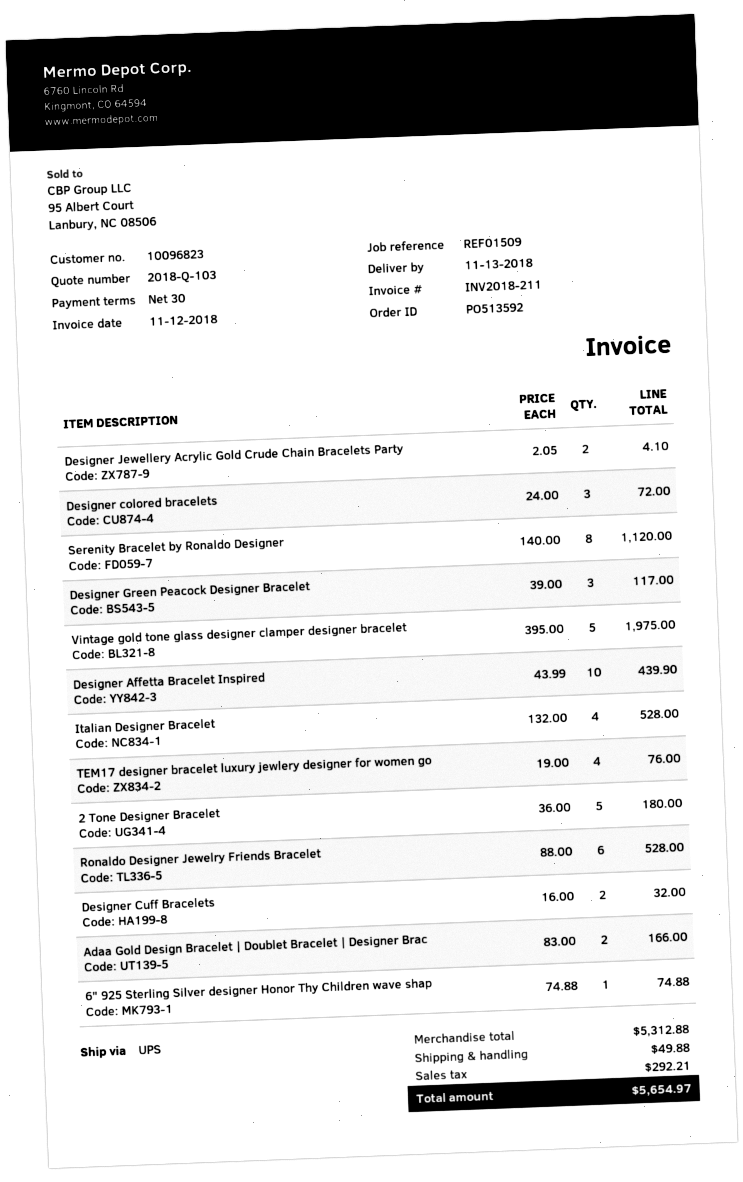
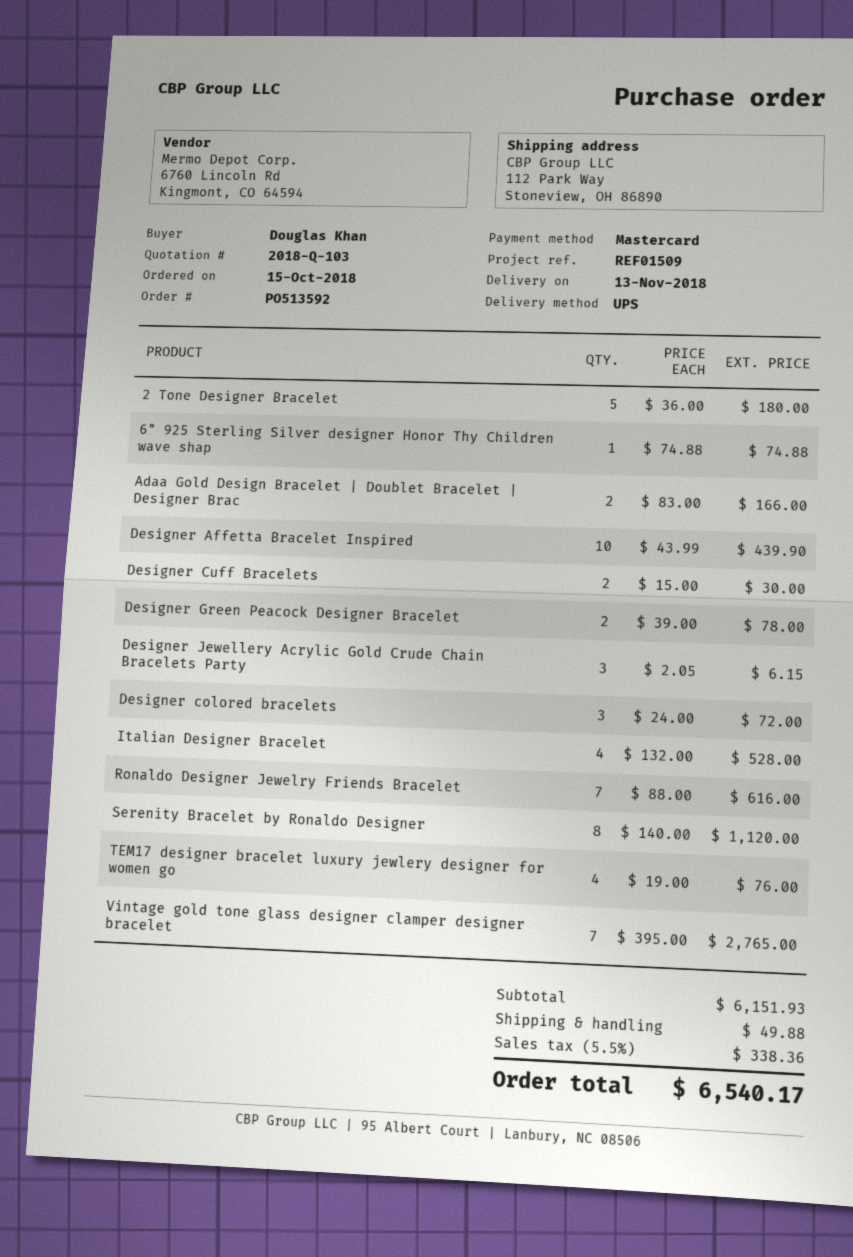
Designer Jewellery Acrylic Gold Crude Chain Bracelets Party: 2 x 2.05 = 4.10 -> 3 x 2.05 = 6.15
Designer Green Peacock Designer Bracelet: 3 x 39.00 = 117.00 -> 2 x 39.00 = 78.00
Vintage gold tone glass designer clamper designer bracelet: 5 x 395.00 = 1975.00 -> 7 x 395.00 = 2765.00
Ronaldo Designer Jewelry Friends Bracelet: 6 x 88.00 = 528.00 -> 7 x 88.00 = 616.00
Designer Cuff Bracelets: 2 x 16.00 = 32.00 -> 2 x 15.00 = 30.00
subtotal: 5312.88 -> 6151.93
tax: 292.21 -> 338.36
total: 5654.97 -> 6540.17

